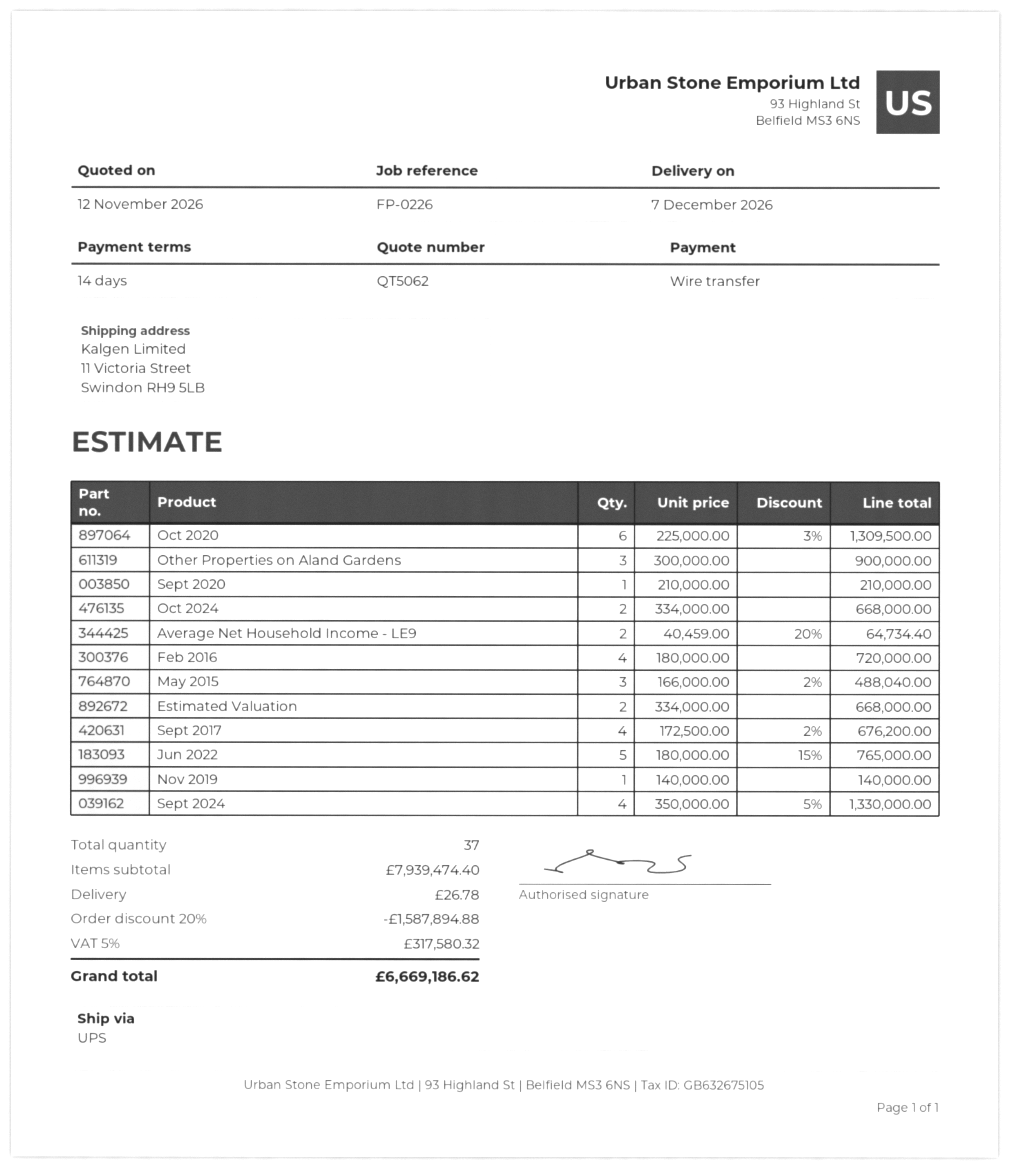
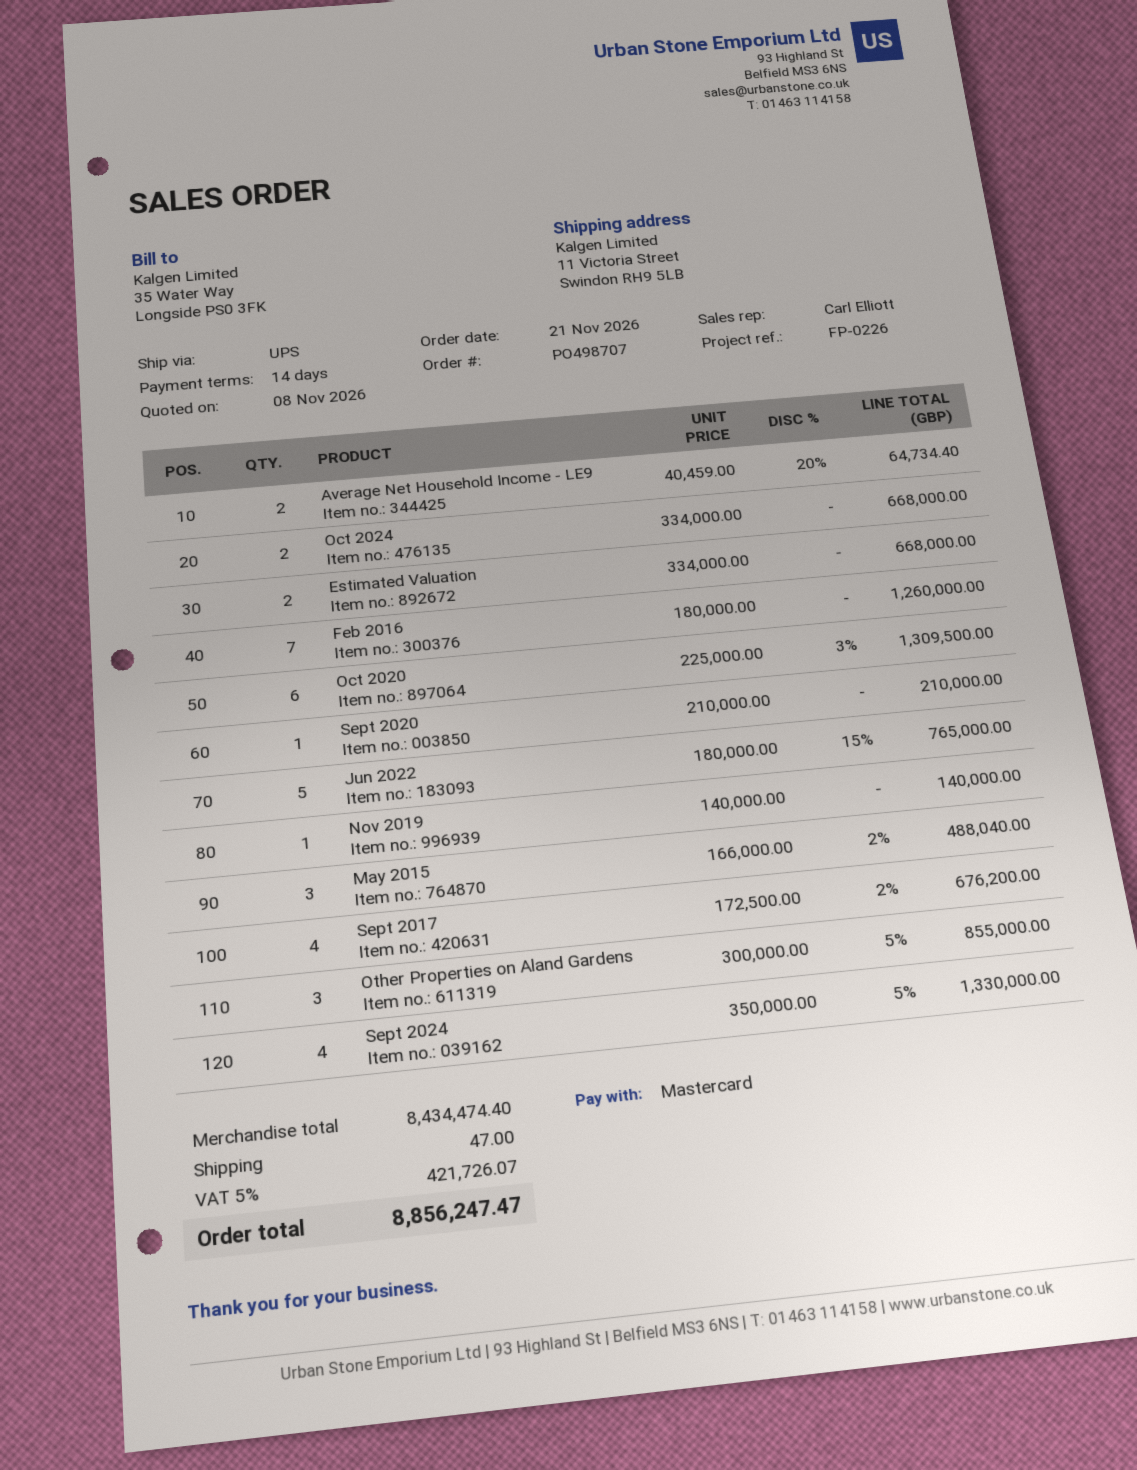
quote date: 2026-11-12 -> 2026-11-08
payment method: bank transfer -> Mastercard
Other Properties on Aland Gardens: 3 x 300000.00 = 900000.00 -> 3 x 300000.00 - 5% = 855000.00
Feb 2016: 4 x 180000.00 = 720000.00 -> 7 x 180000.00 = 1260000.00
subtotal: 7939474.40 -> 8434474.40
discount: 20% = 1587894.88 -> none
shipping: 26.78 -> 47.00
tax: 5% = 317580.32 -> 5% = 421726.07
total: 6669186.62 -> 8856247.47

